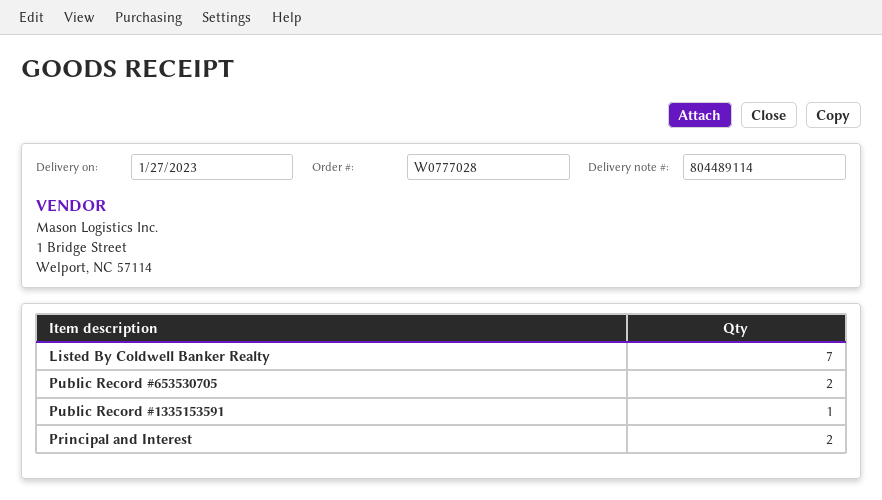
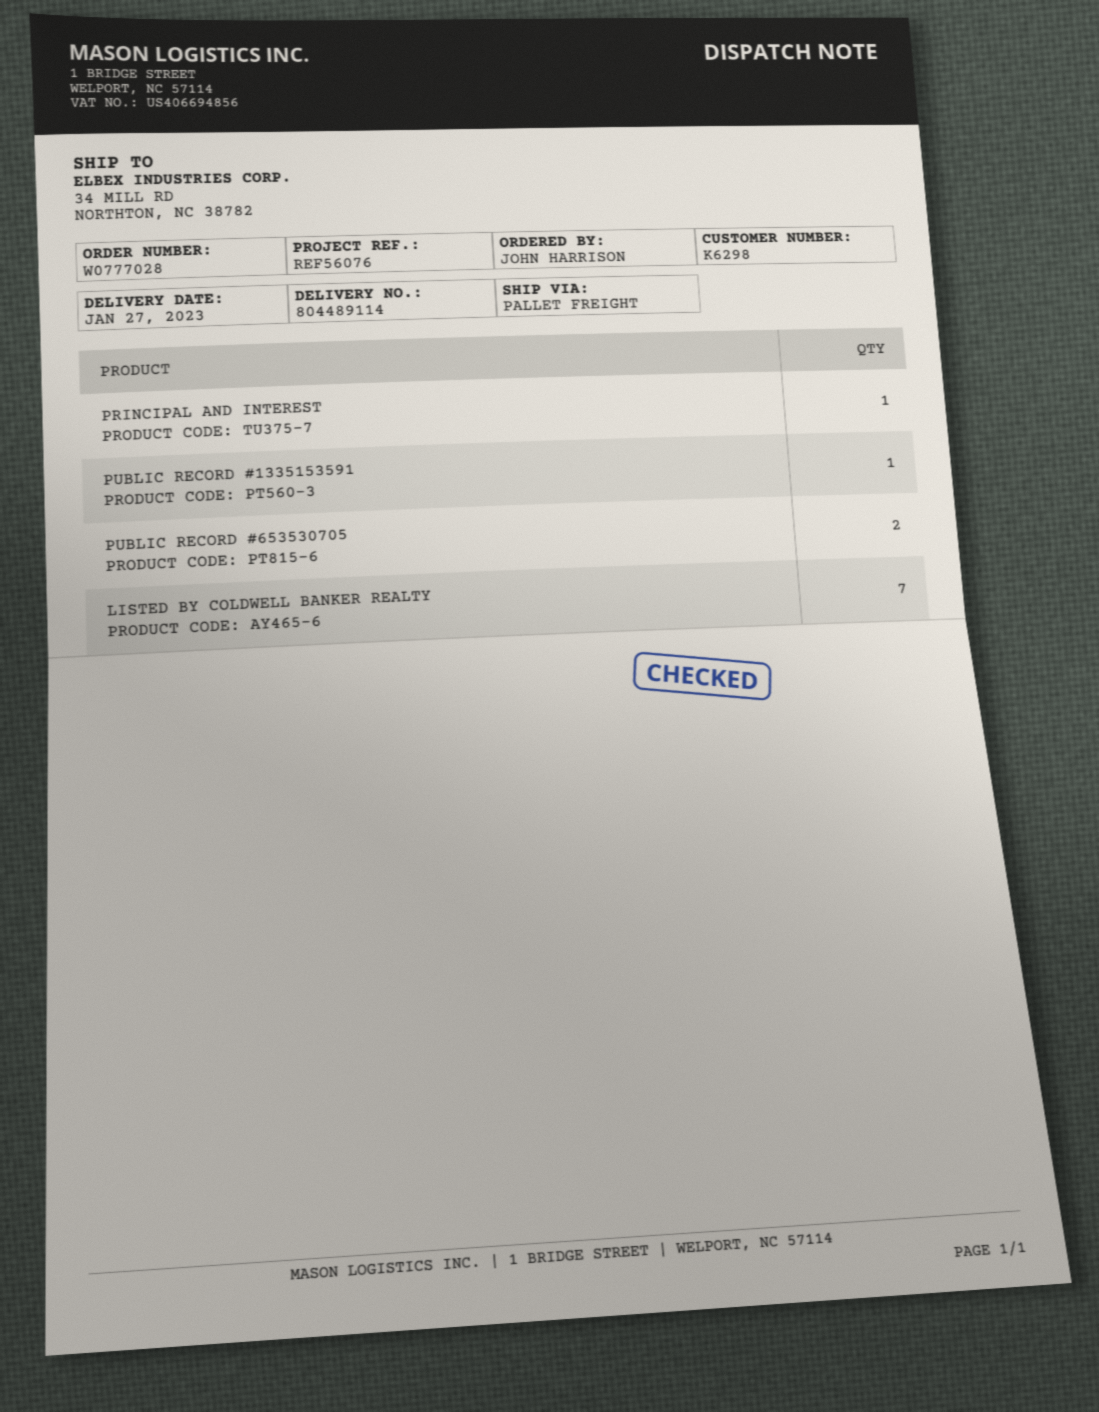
Principal and Interest: 2 -> 1

